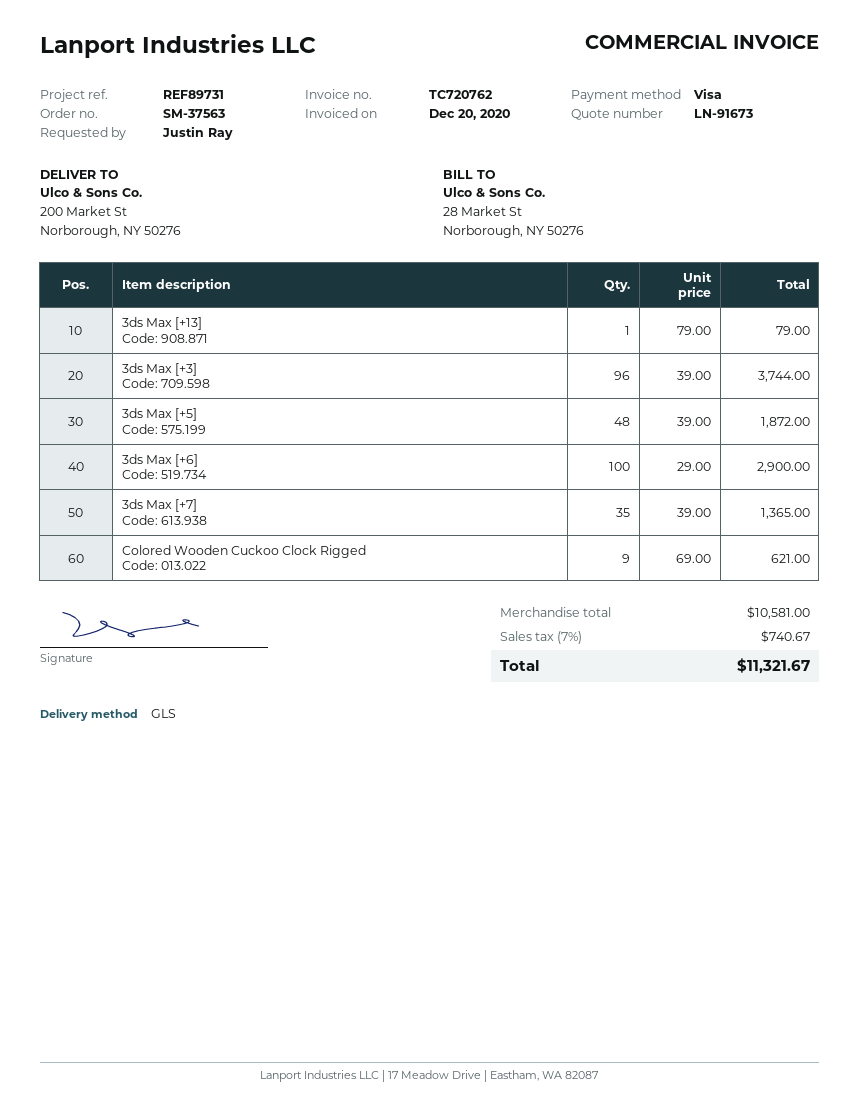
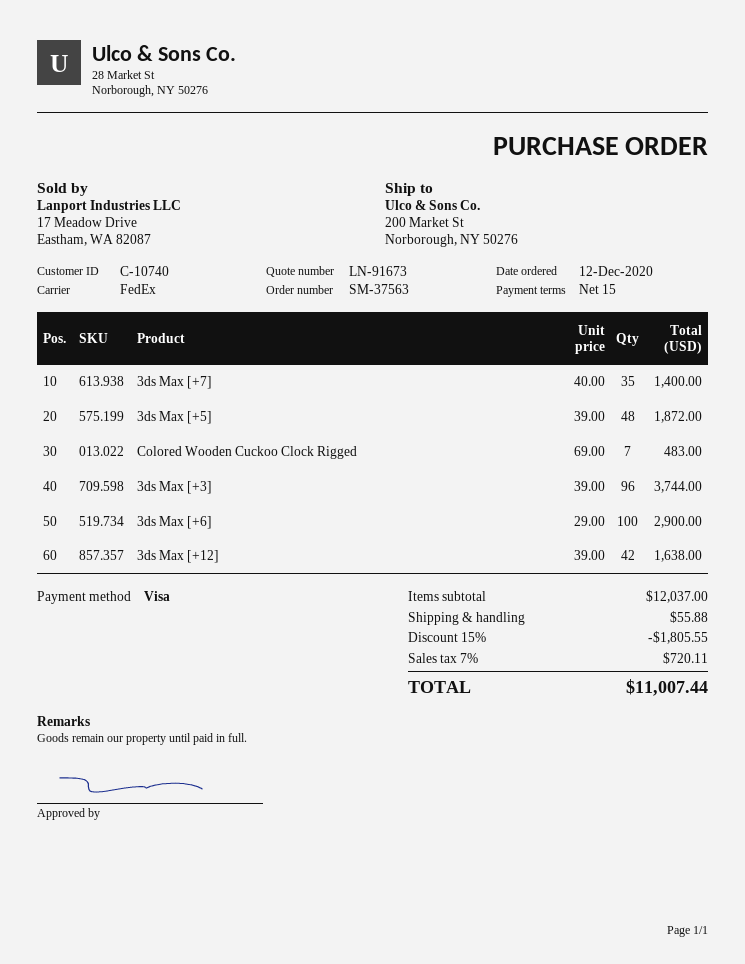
shipping method: GLS -> FedEx
3ds Max [+13]: 1 x 79.00 = 79.00 -> none
3ds Max [+7]: 35 x 39.00 = 1365.00 -> 35 x 40.00 = 1400.00
Colored Wooden Cuckoo Clock Rigged: 9 x 69.00 = 621.00 -> 7 x 69.00 = 483.00
3ds Max [+12]: none -> 42 x 39.00 = 1638.00
subtotal: 10581.00 -> 12037.00
discount: none -> 15% = 1805.55
shipping: none -> 55.88
tax: 7% = 740.67 -> 7% = 720.11
total: 11321.67 -> 11007.44

